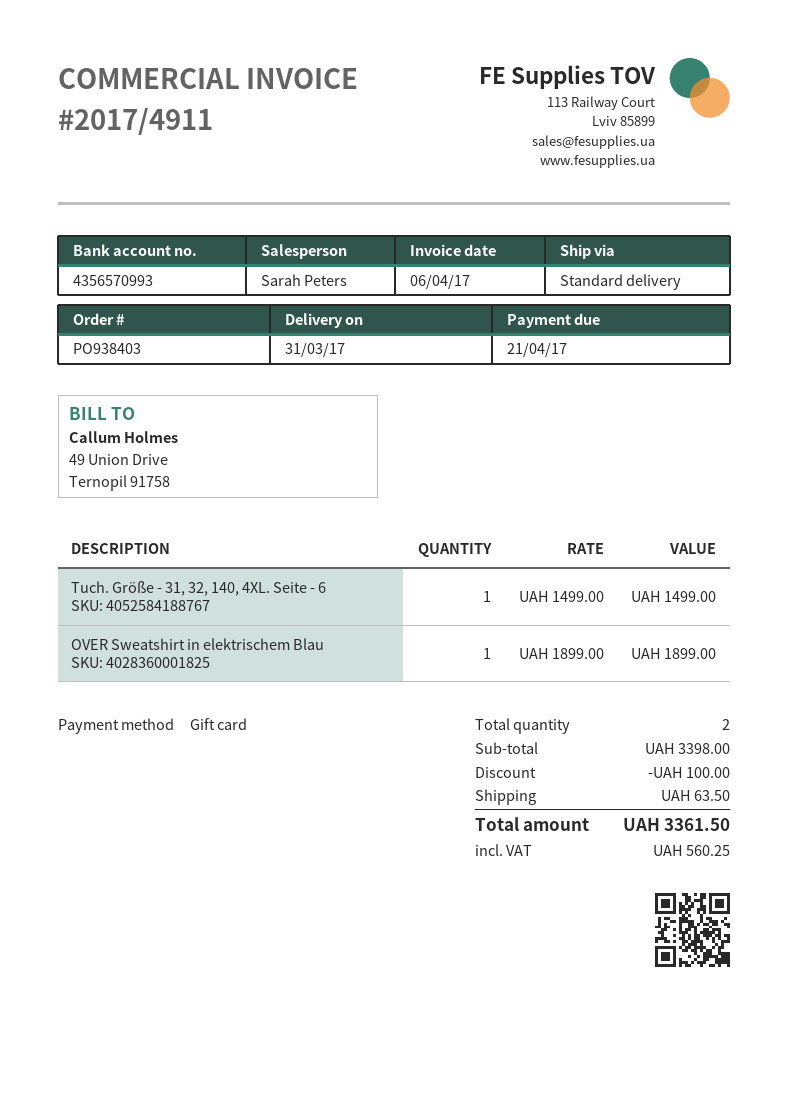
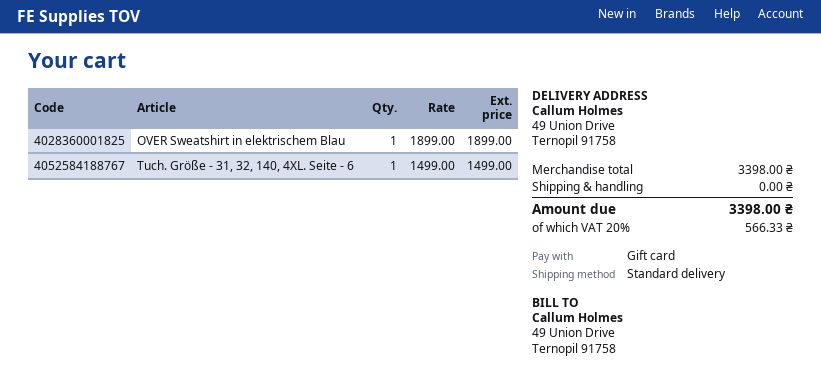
discount: 100.00 -> none
shipping: 63.50 -> 0.00
tax: 560.25 -> 566.33
total: 3361.50 -> 3398.00

